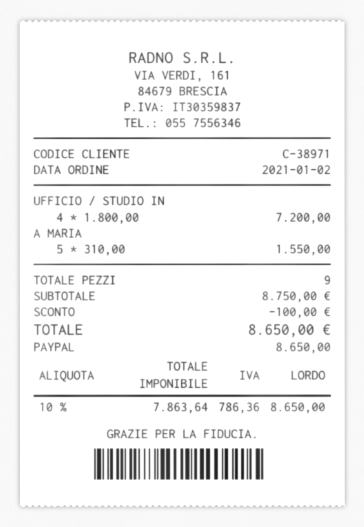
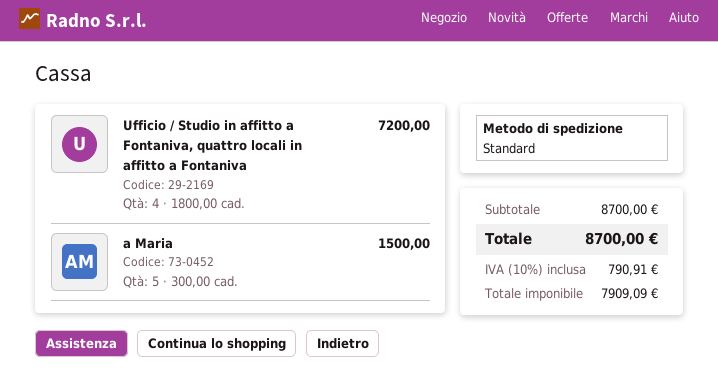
A MARIA: 5 x 310.00 = 1550.00 -> 5 x 300.00 = 1500.00
subtotal: 8750.00 -> 8700.00
discount: 100.00 -> none
net: 7863.64 -> 7909.09
tax: 10% = 786.36 -> 10% = 790.91
total: 8650.00 -> 8700.00

